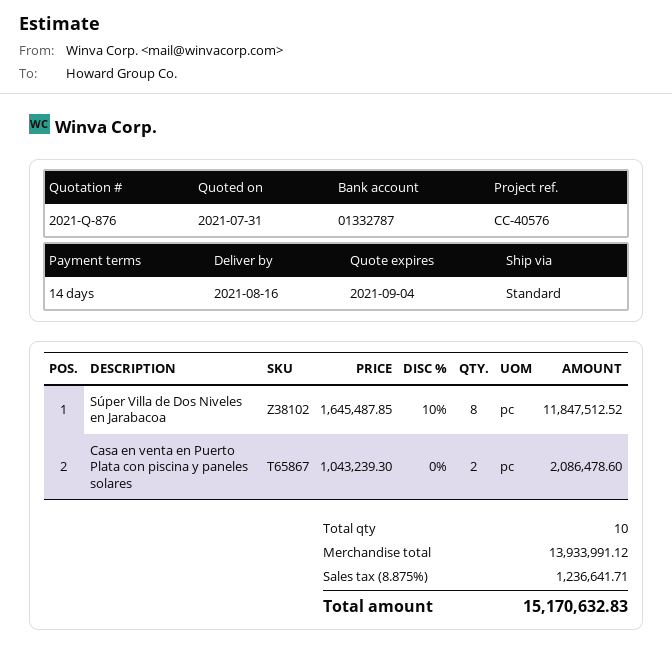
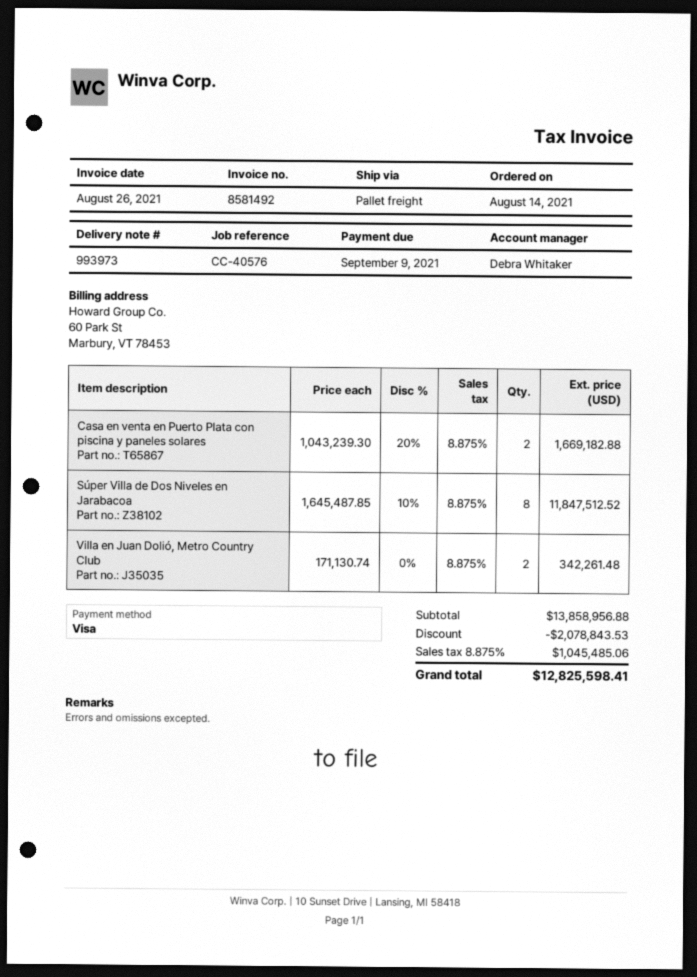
shipping method: standard -> pallet freight
Casa en venta en Puerto Plata con piscina y paneles solares: 2 x 1043239.30 = 2086478.60 -> 2 x 1043239.30 - 20% = 1669182.88
Villa en Juan Dolió, Metro Country Club: none -> 2 x 171130.74 = 342261.48
subtotal: 13933991.12 -> 13858956.88
discount: none -> 2078843.53
tax: 8.875% = 1236641.71 -> 8.875% = 1045485.06
total: 15170632.83 -> 12825598.41

